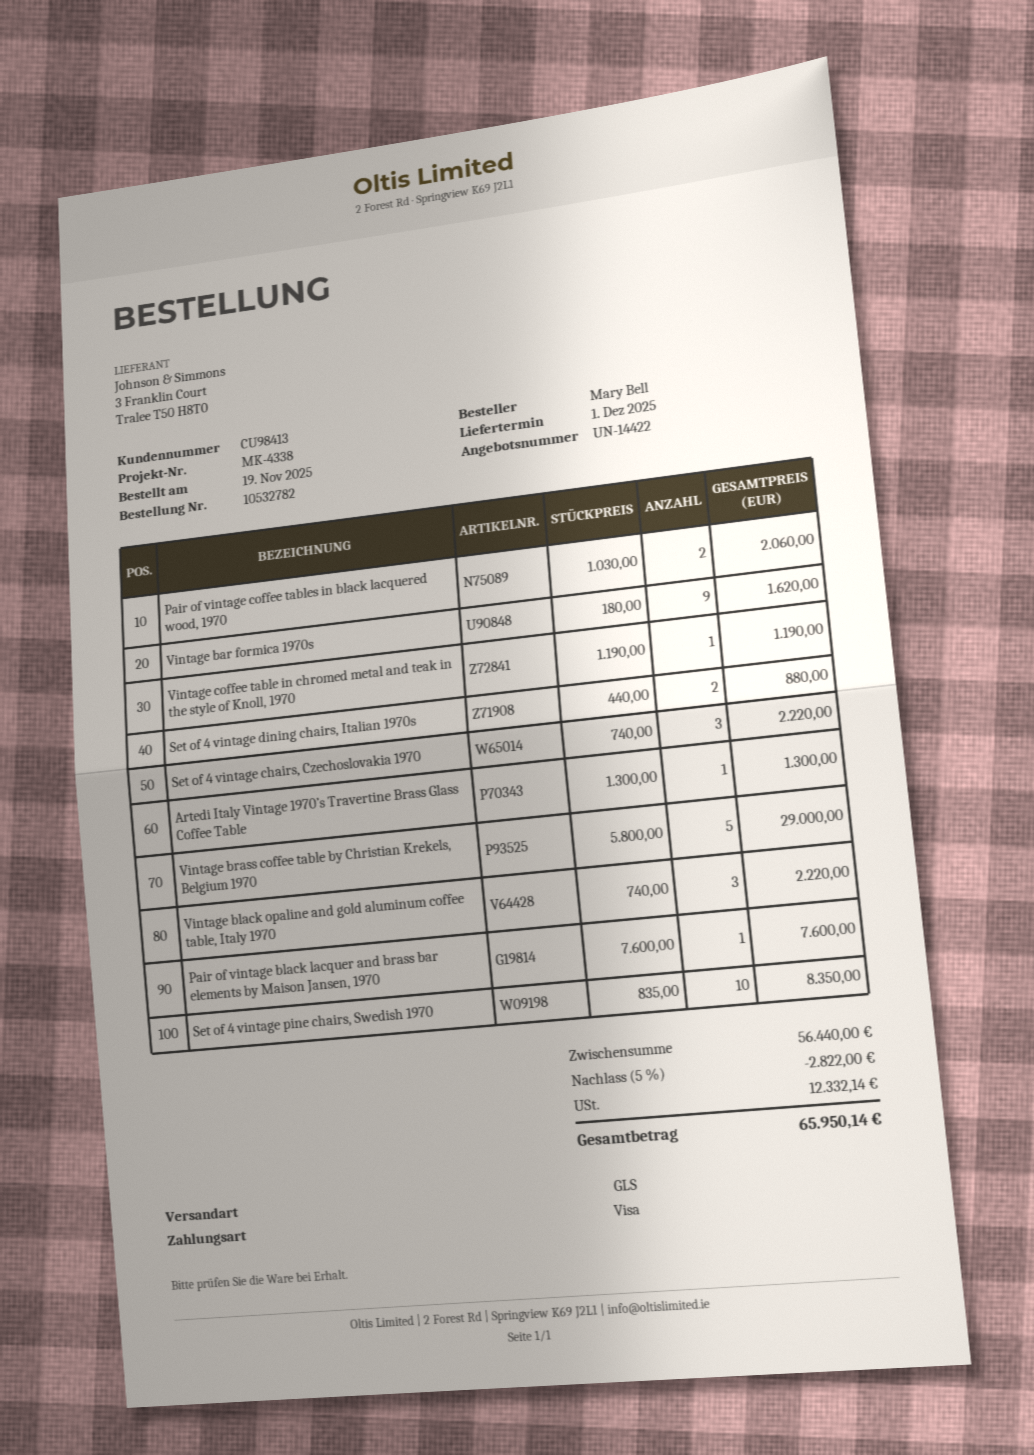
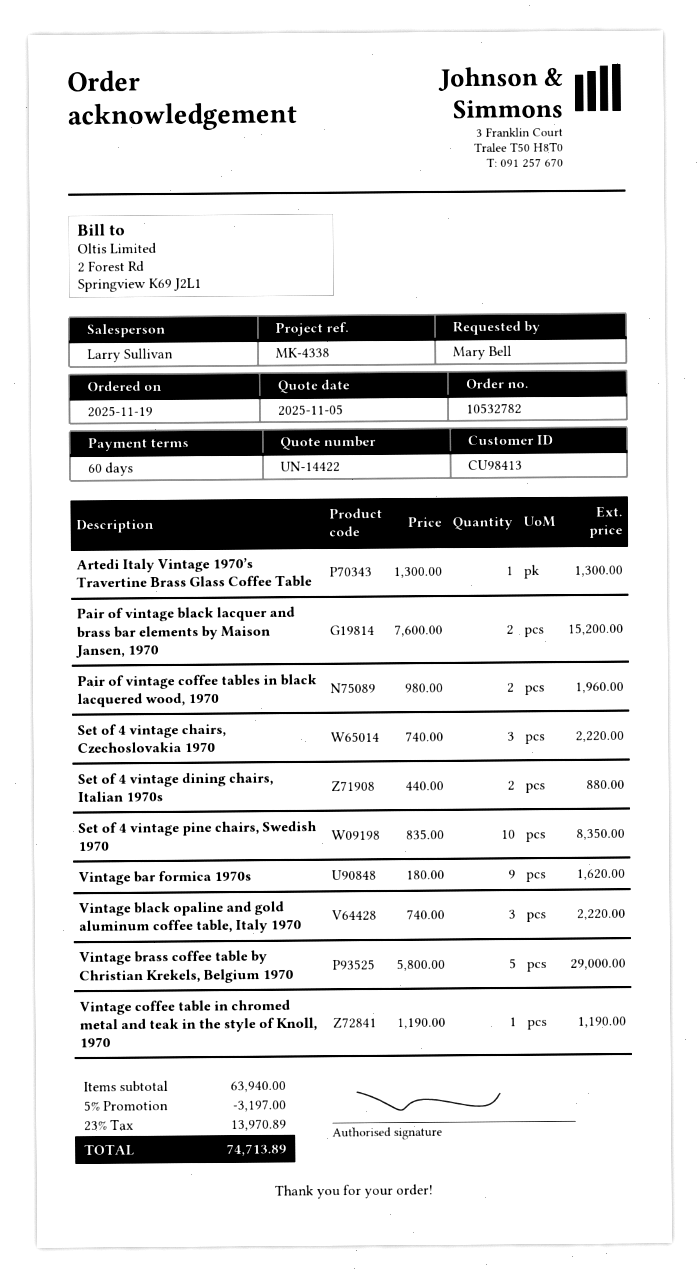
Pair of vintage coffee tables in black lacquered wood, 1970: 2 x 1030.00 = 2060.00 -> 2 x 980.00 = 1960.00
Pair of vintage black lacquer and brass bar elements by Maison Jansen, 1970: 1 x 7600.00 = 7600.00 -> 2 x 7600.00 = 15200.00
subtotal: 56440.00 -> 63940.00
discount: 5% = 2822.00 -> 5% = 3197.00
tax: 12332.14 -> 13970.89
total: 65950.14 -> 74713.89

